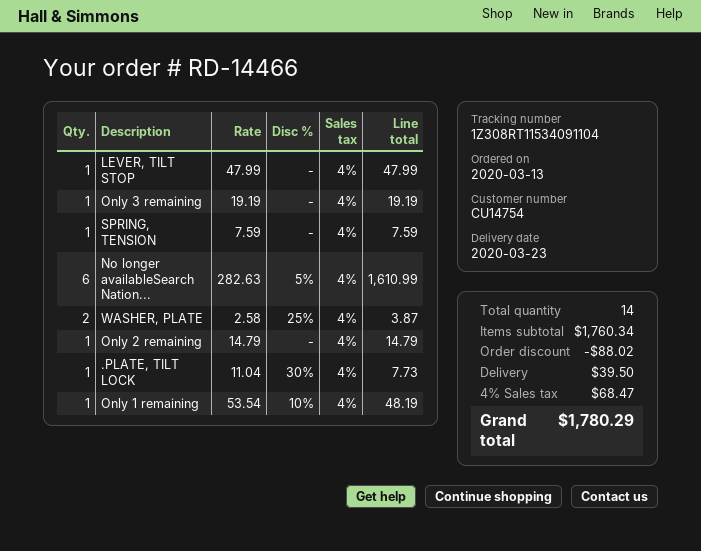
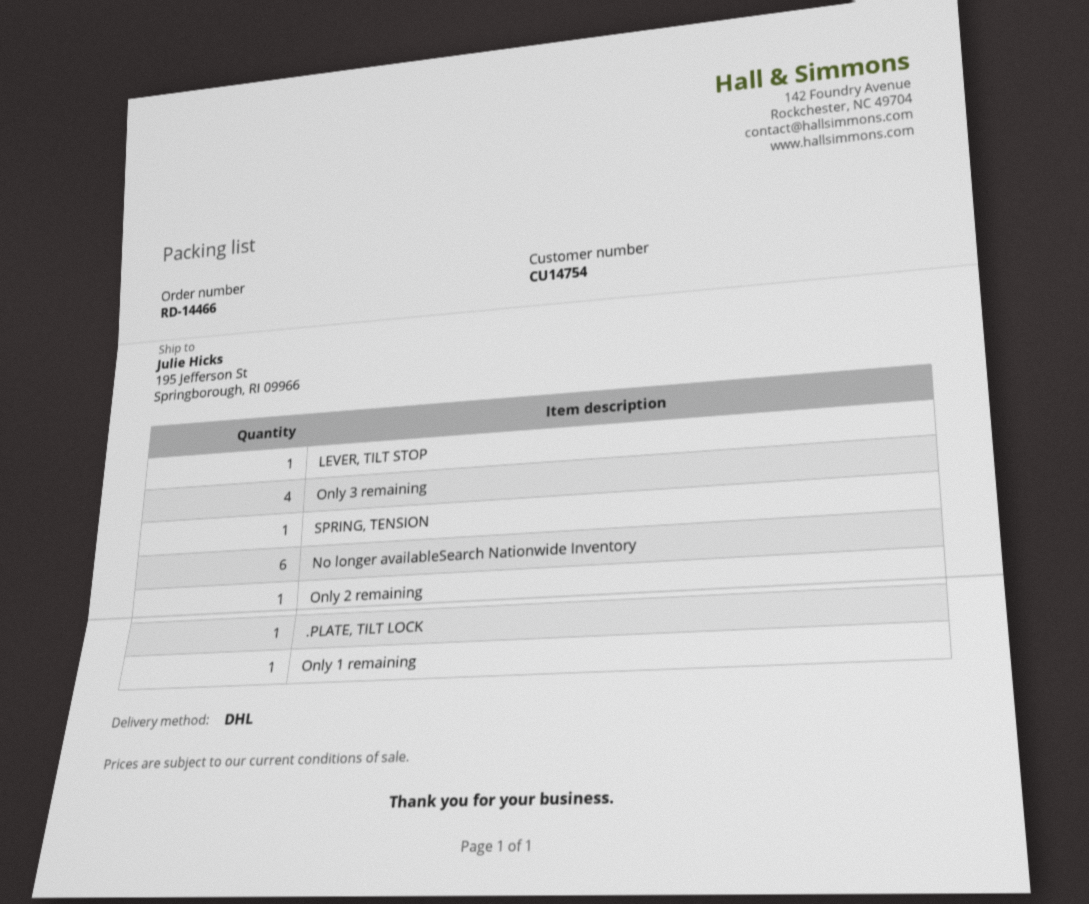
Only 3 remaining: 1 -> 4
WASHER, PLATE: 2 -> none

